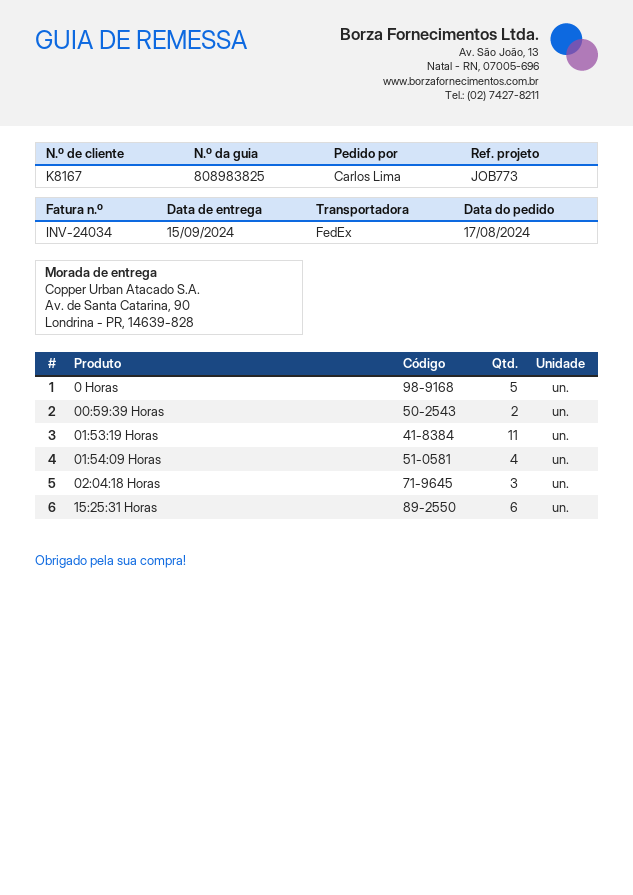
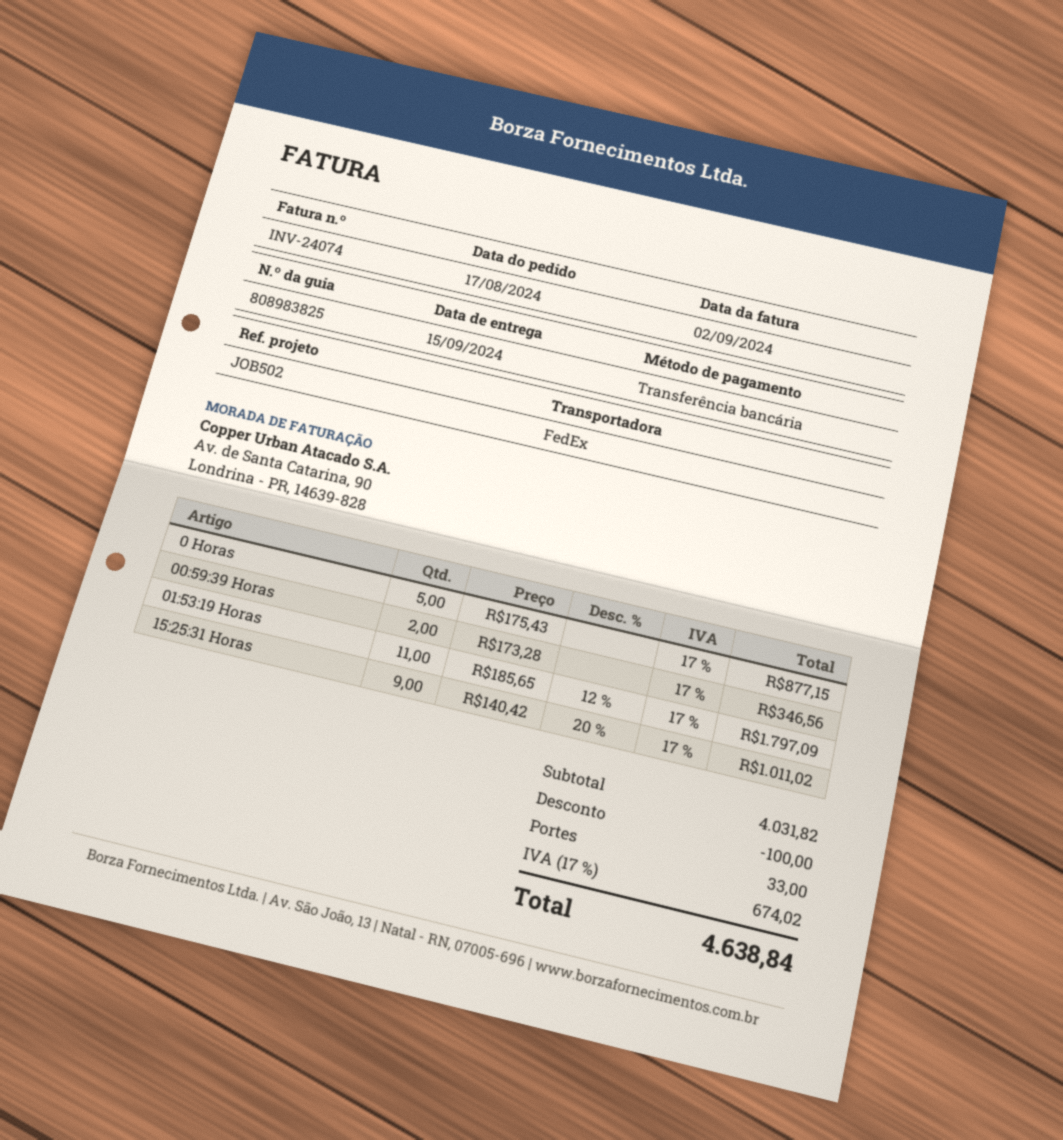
invoice number: INV-24034 -> INV-24074
reference: JOB773 -> JOB502
01:54:09 Horas: 4 -> none
02:04:18 Horas: 3 -> none
15:25:31 Horas: 6 -> 9

